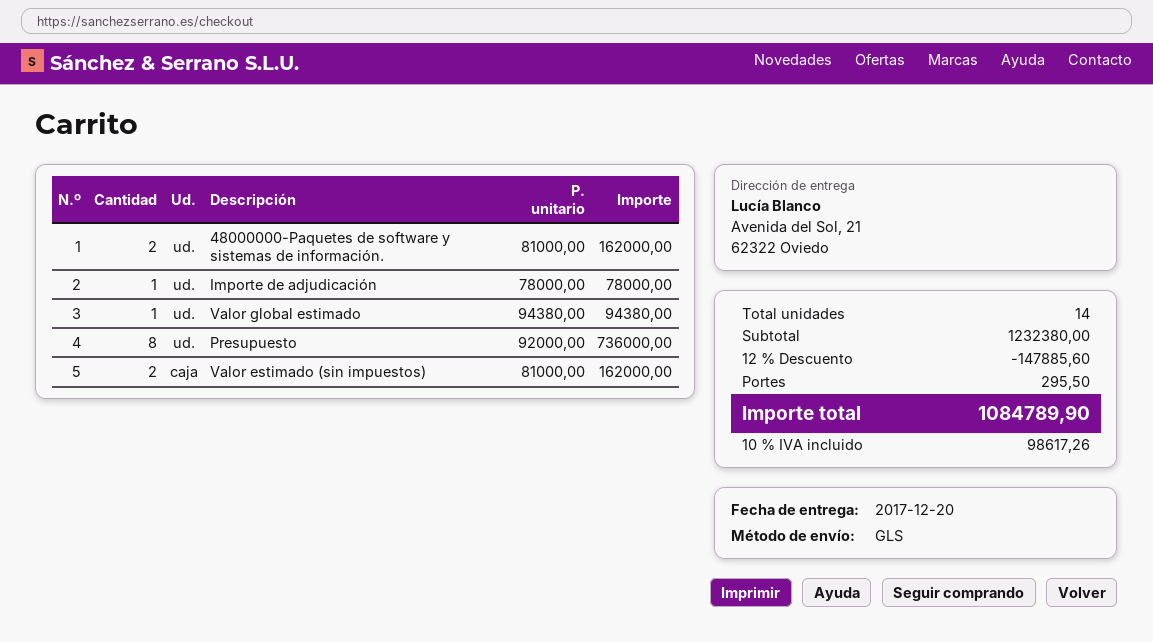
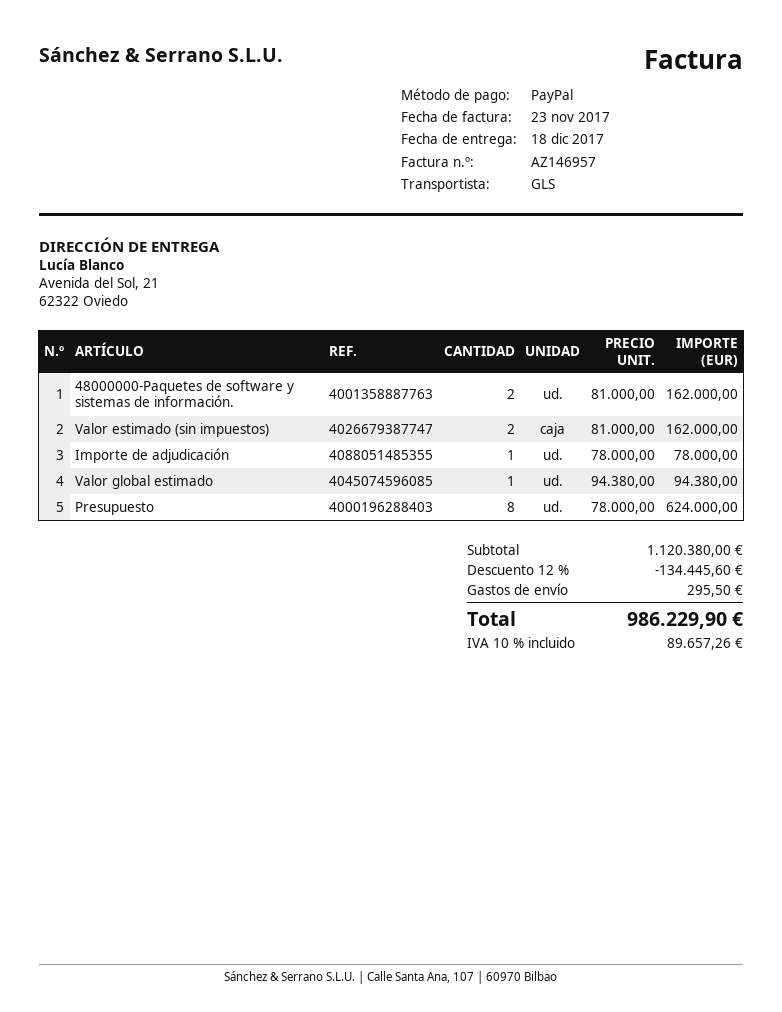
delivery date: 2017-12-20 -> 2017-12-18
Presupuesto: 8 x 92000.00 = 736000.00 -> 8 x 78000.00 = 624000.00
subtotal: 1232380.00 -> 1120380.00
discount: 12% = 147885.60 -> 12% = 134445.60
tax: 10% = 98617.26 -> 10% = 89657.26
total: 1084789.90 -> 986229.90

